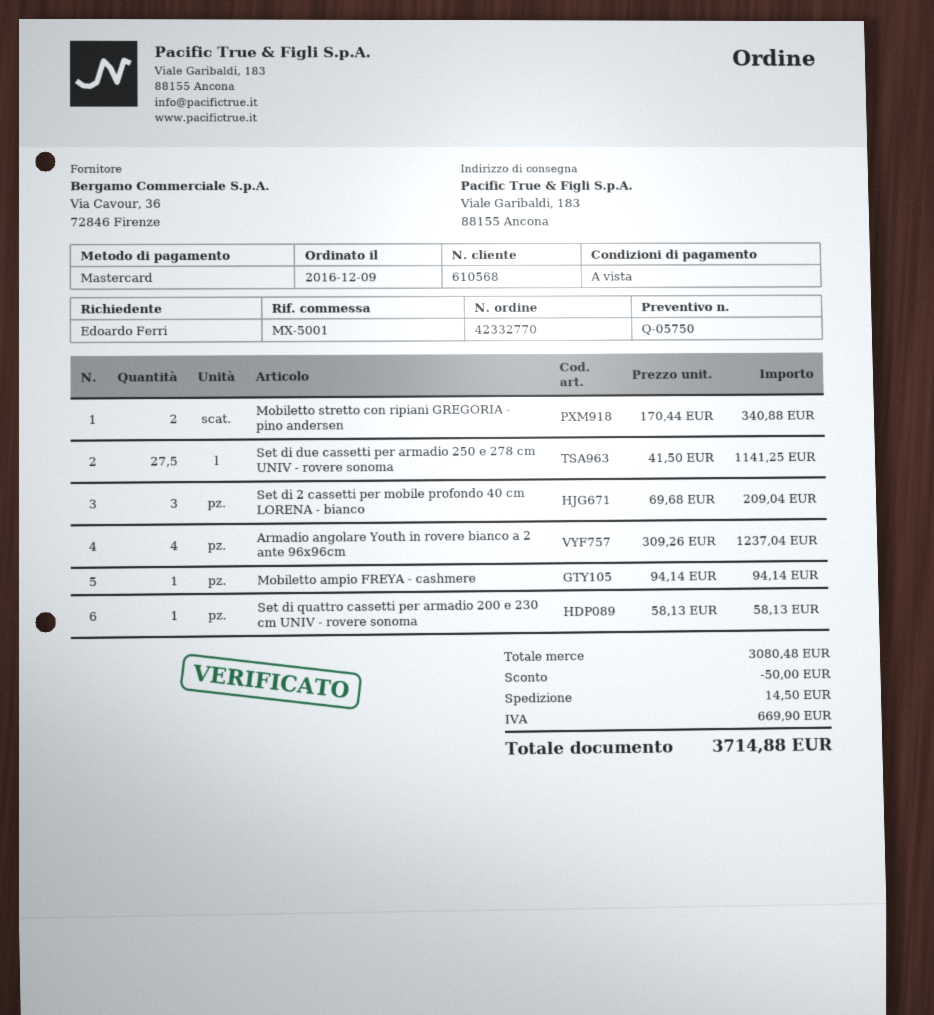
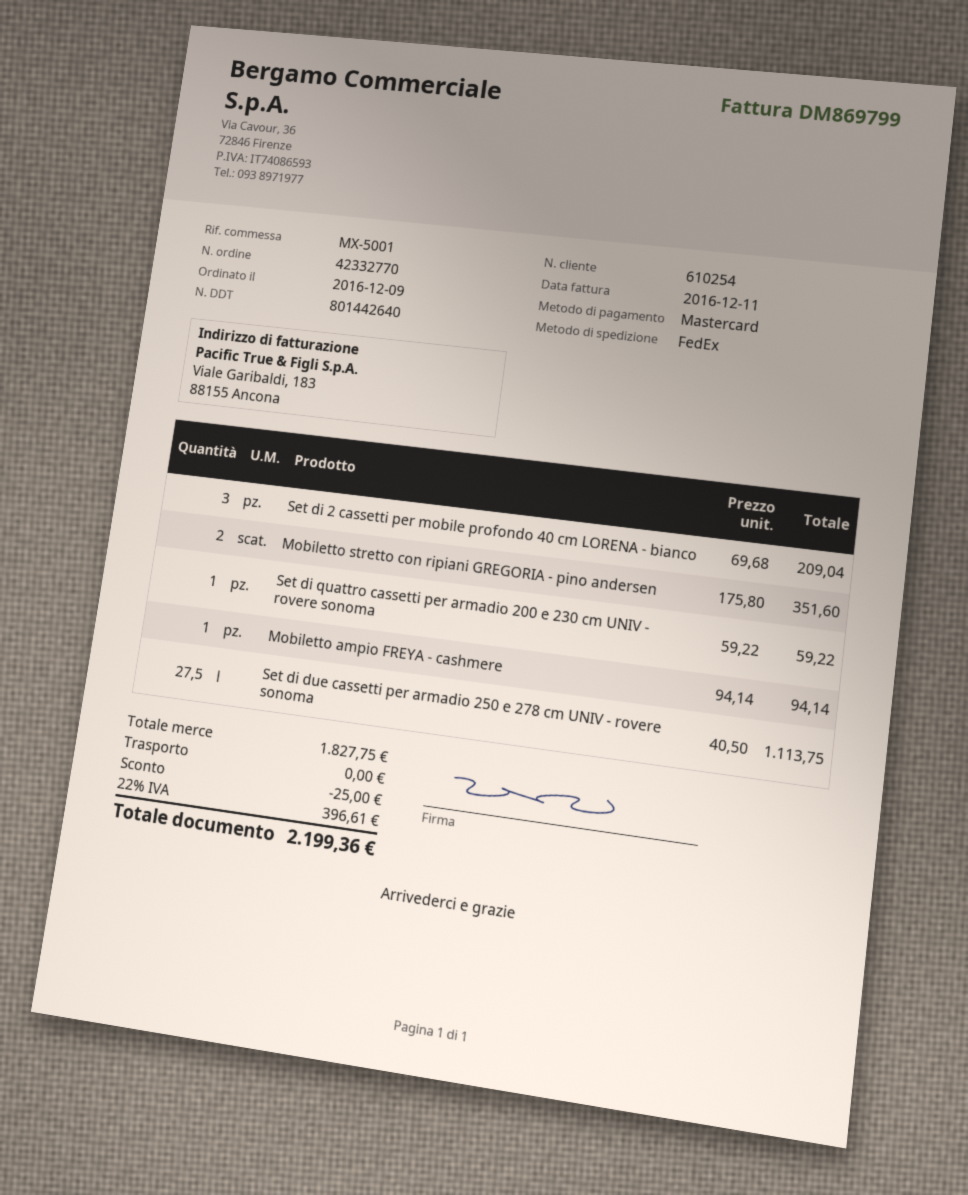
customer number: 610568 -> 610254
Mobiletto stretto con ripiani GREGORIA - pino andersen: 2 x 170.44 = 340.88 -> 2 x 175.80 = 351.60
Set di due cassetti per armadio 250 e 278 cm UNIV - rovere sonoma: 27.5 x 41.50 = 1141.25 -> 27.5 x 40.50 = 1113.75
Armadio angolare Youth in rovere bianco a 2 ante 96x96cm: 4 x 309.26 = 1237.04 -> none
Set di quattro cassetti per armadio 200 e 230 cm UNIV - rovere sonoma: 1 x 58.13 = 58.13 -> 1 x 59.22 = 59.22
subtotal: 3080.48 -> 1827.75
discount: 50.00 -> 25.00
shipping: 14.50 -> 0.00
tax: 669.90 -> 396.61
total: 3714.88 -> 2199.36

